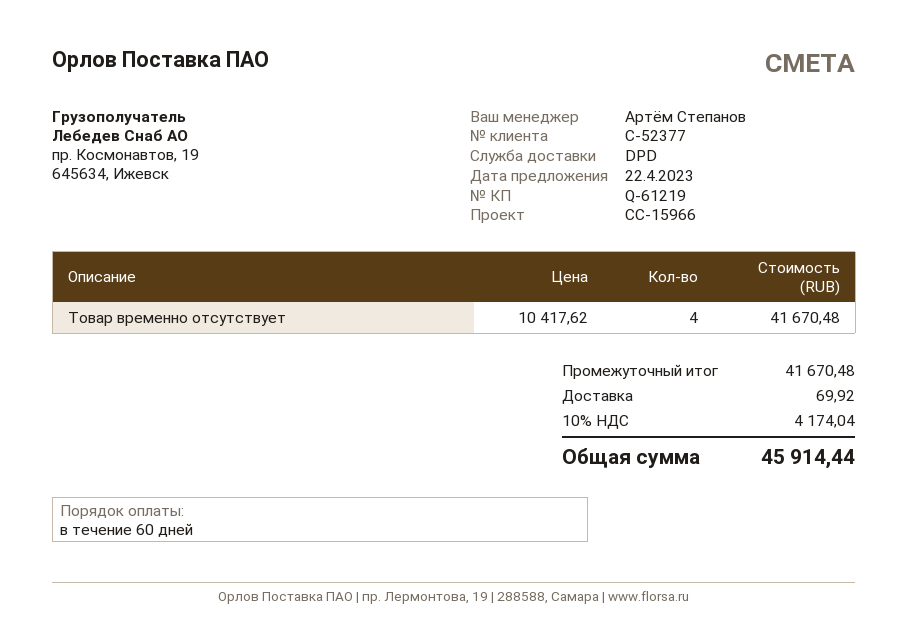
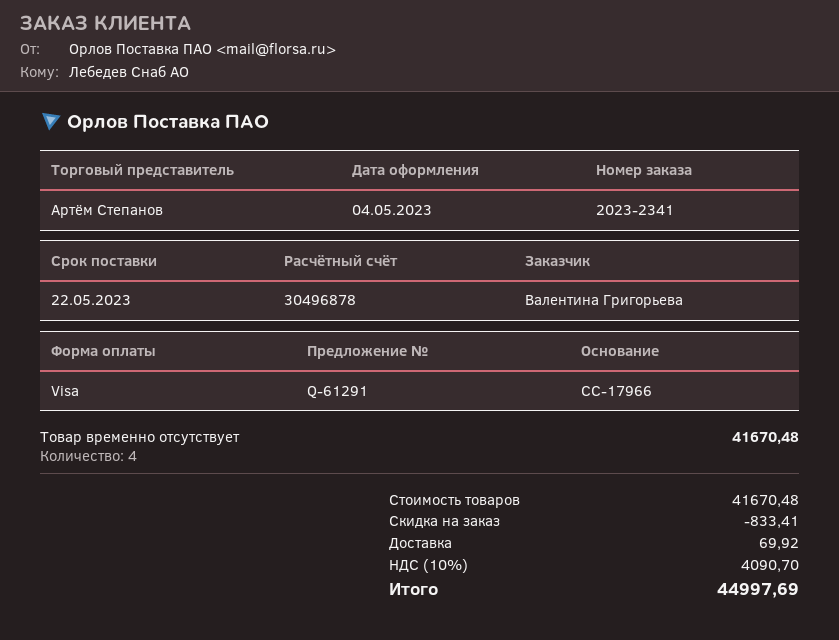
quote number: Q-61219 -> Q-61291
reference: CC-15966 -> CC-17966
discount: none -> 833.41
tax: 10% = 4174.04 -> 10% = 4090.70
total: 45914.44 -> 44997.69

